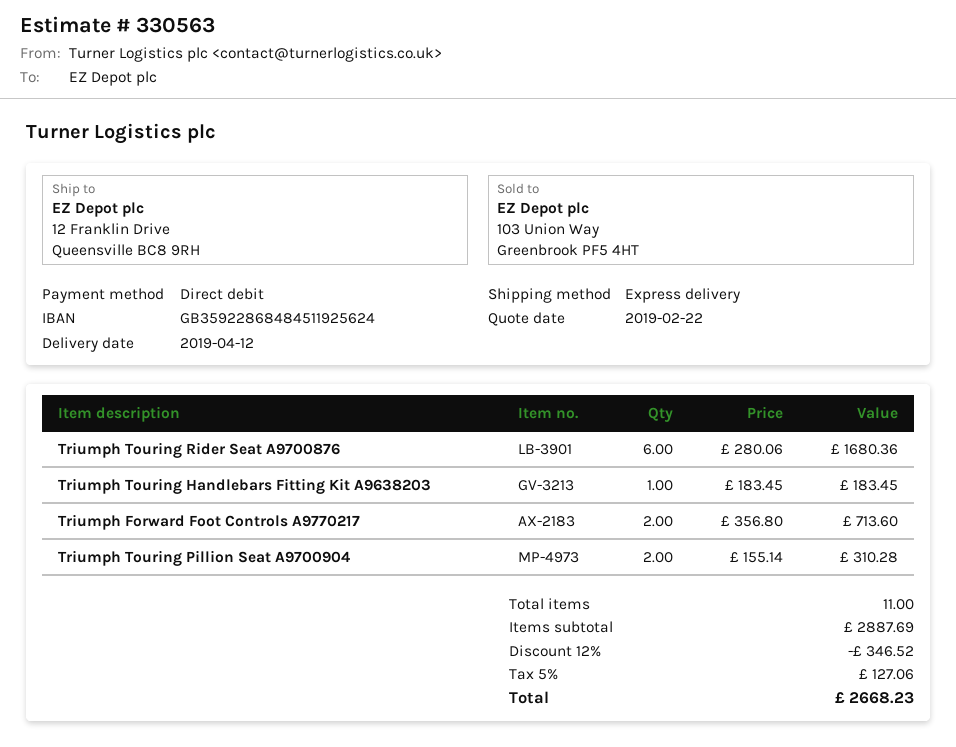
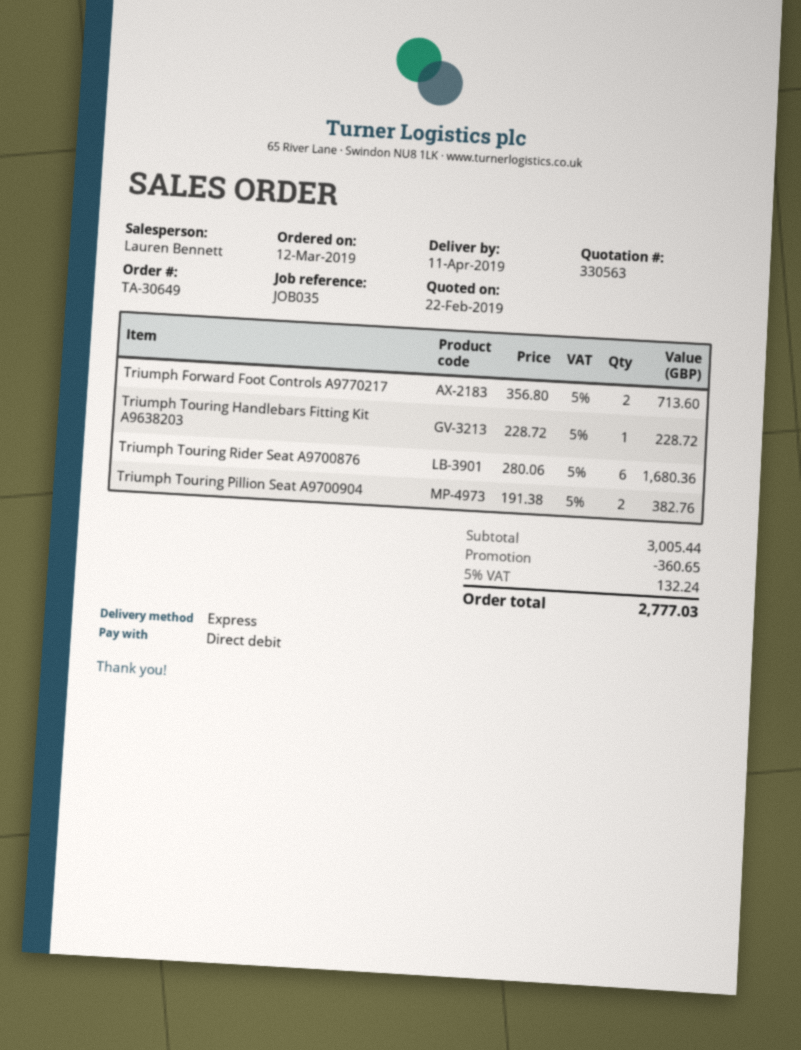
delivery date: 2019-04-12 -> 2019-04-11
Triumph Touring Handlebars Fitting Kit A9638203: 1 x 183.45 = 183.45 -> 1 x 228.72 = 228.72
Triumph Touring Pillion Seat A9700904: 2 x 155.14 = 310.28 -> 2 x 191.38 = 382.76
subtotal: 2887.69 -> 3005.44
discount: 346.52 -> 360.65
tax: 5% = 127.06 -> 5% = 132.24
total: 2668.23 -> 2777.03

